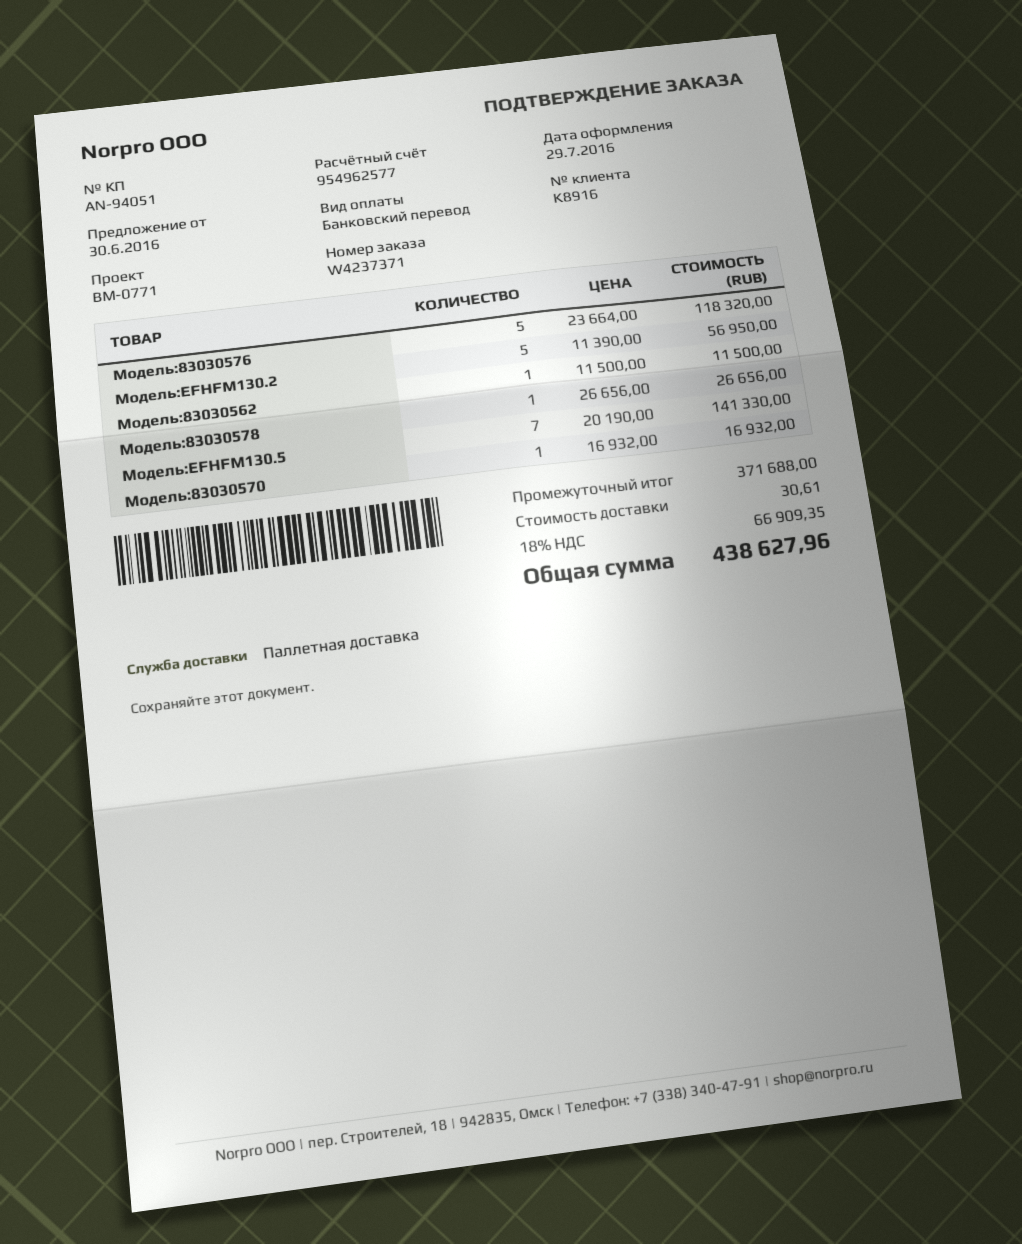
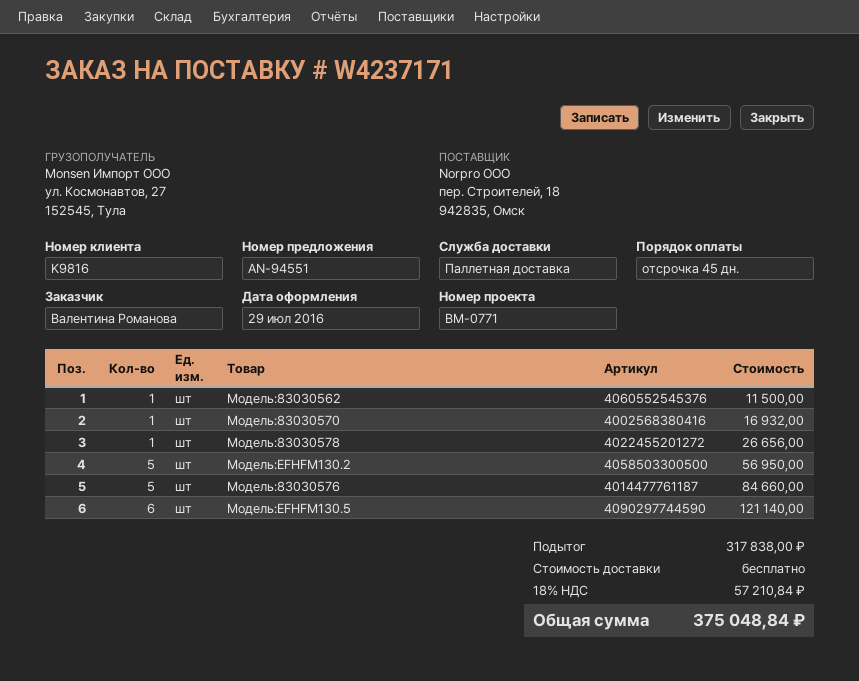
quote number: AN-94051 -> AN-94551
order number: W4237371 -> W4237171
customer number: K8916 -> K9816
Модель:83030576: 5 for 118320.00 -> 5 for 84660.00
Модель:EFHFM130.5: 7 for 141330.00 -> 6 for 121140.00
subtotal: 371688.00 -> 317838.00
shipping: 30.61 -> 0.00
tax: 18% = 66909.35 -> 18% = 57210.84
total: 438627.96 -> 375048.84

